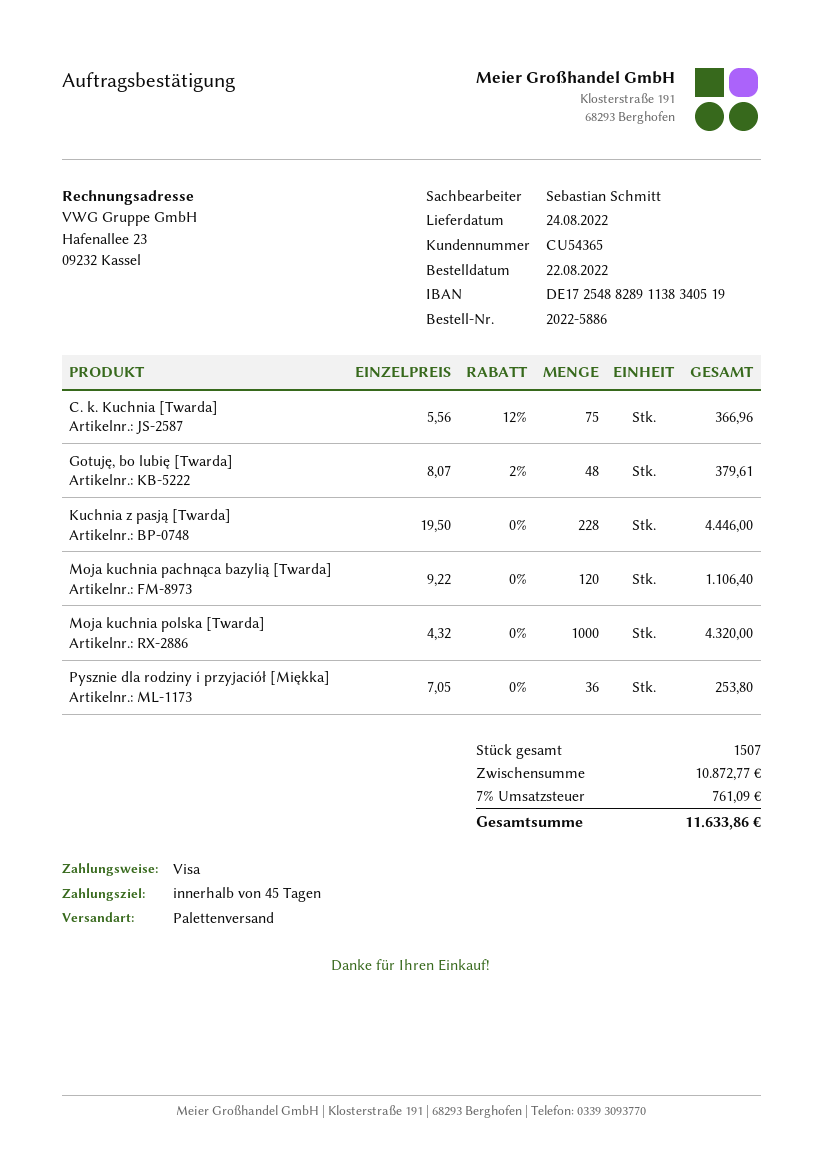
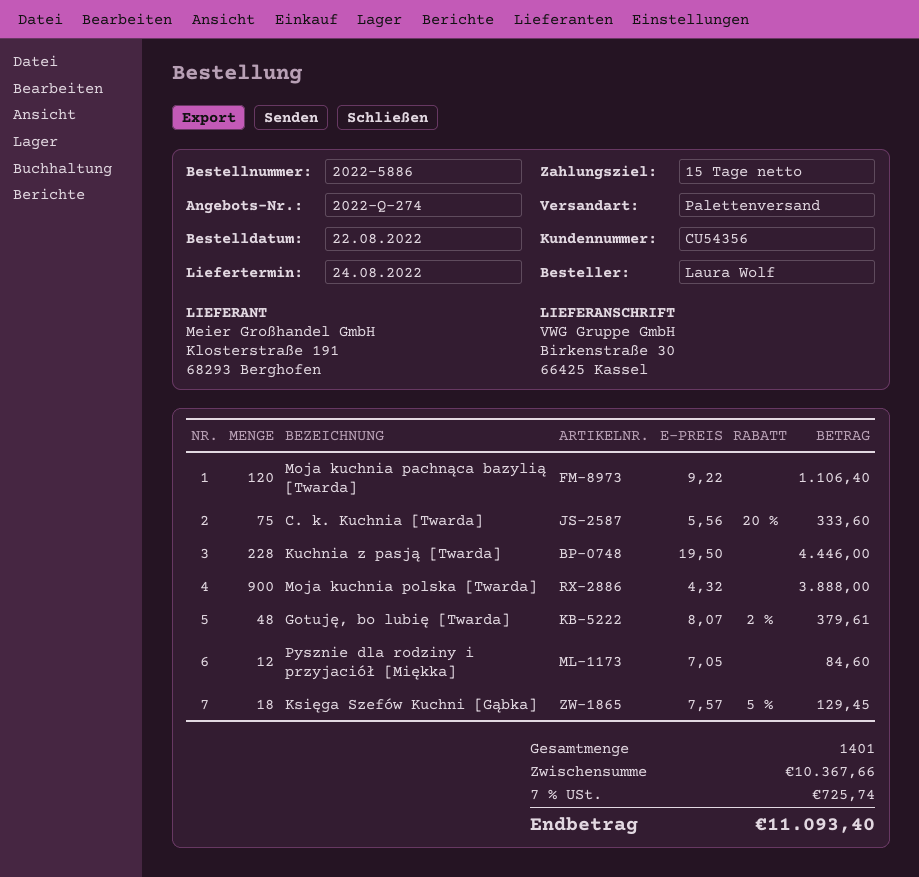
payment terms: 45 days -> 15 days
customer number: CU54365 -> CU54356
C. k. Kuchnia [Twarda]: 75 x 5.56 - 12% = 366.96 -> 75 x 5.56 - 20% = 333.60
Moja kuchnia polska [Twarda]: 1000 x 4.32 = 4320.00 -> 900 x 4.32 = 3888.00
Pysznie dla rodziny i przyjaciół [Miękka]: 36 x 7.05 = 253.80 -> 12 x 7.05 = 84.60
Księga Szefów Kuchni [Gąbka]: none -> 18 x 7.57 - 5% = 129.45
total quantity: 1507 -> 1401
subtotal: 10872.77 -> 10367.66
tax: 7% = 761.09 -> 7% = 725.74
total: 11633.86 -> 11093.40

